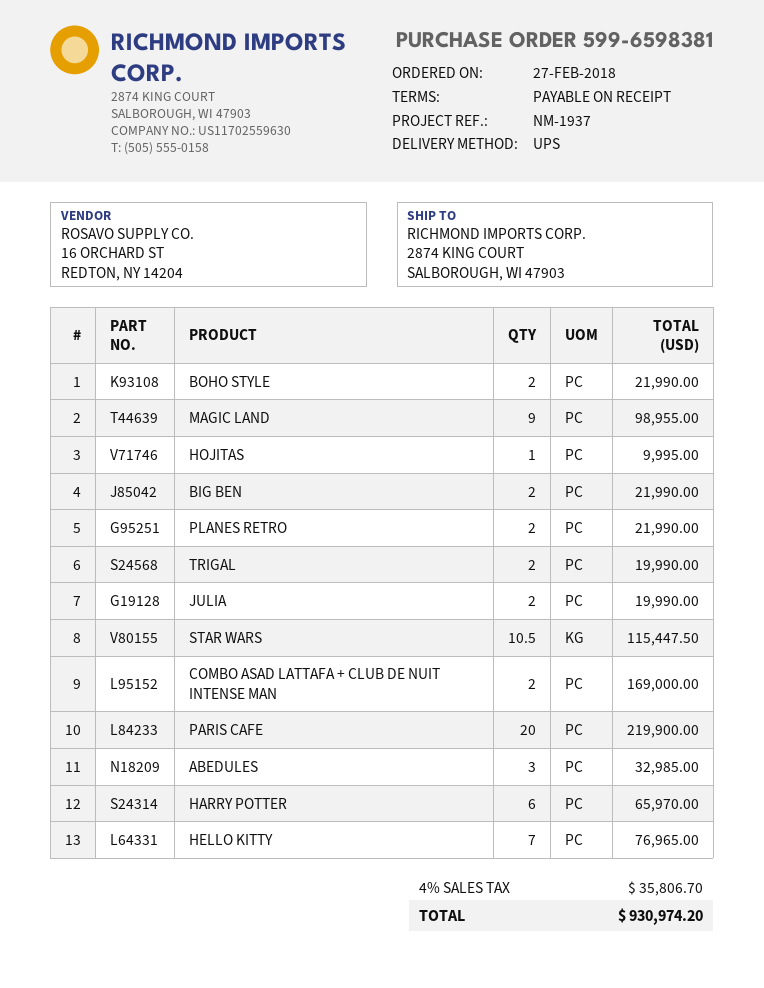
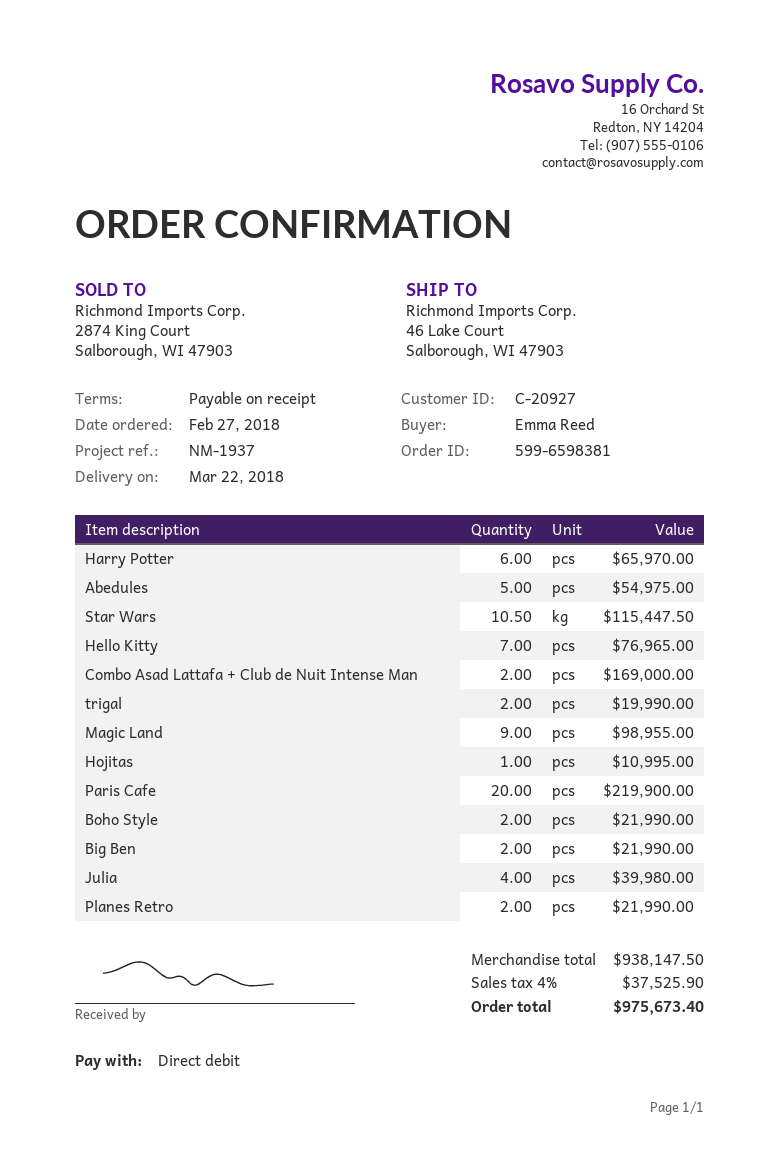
ship to: 2874 KING COURT, SALBOROUGH, WI 47903 -> 46 Lake Court, Salborough, WI 47903
HOJITAS: 1 for 9995.00 -> 1 for 10995.00
JULIA: 2 for 19990.00 -> 4 for 39980.00
ABEDULES: 3 for 32985.00 -> 5 for 54975.00
tax: 4% = 35806.70 -> 4% = 37525.90
total: 930974.20 -> 975673.40

